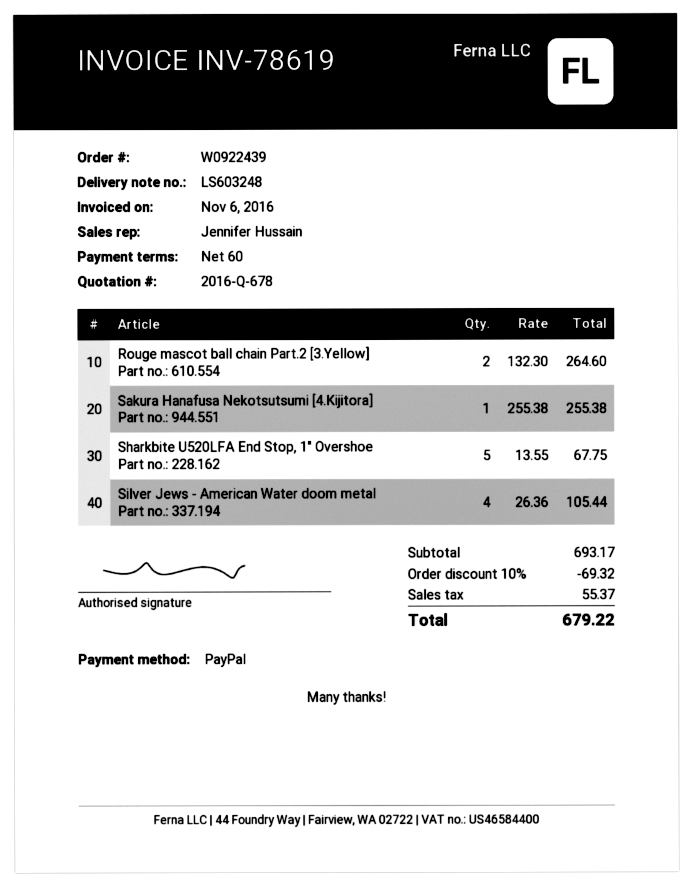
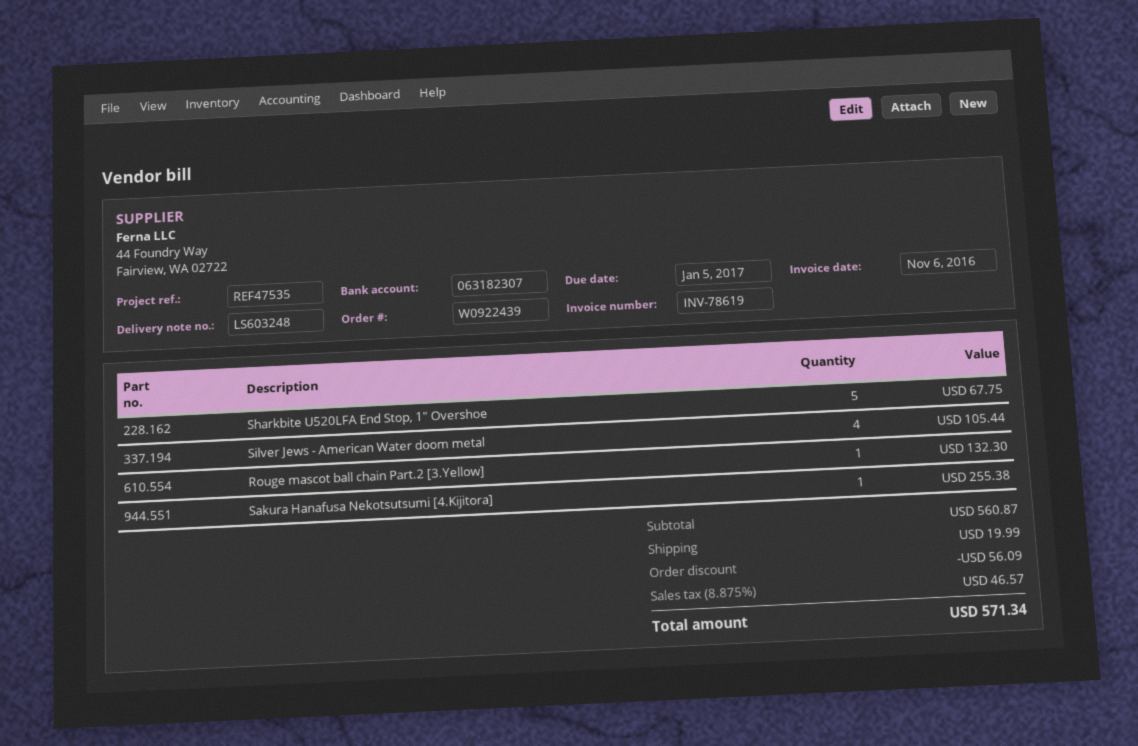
Rouge mascot ball chain Part.2 [3.Yellow]: 2 for 264.60 -> 1 for 132.30
subtotal: 693.17 -> 560.87
discount: 69.32 -> 56.09
shipping: none -> 19.99
tax: 55.37 -> 46.57
total: 679.22 -> 571.34

